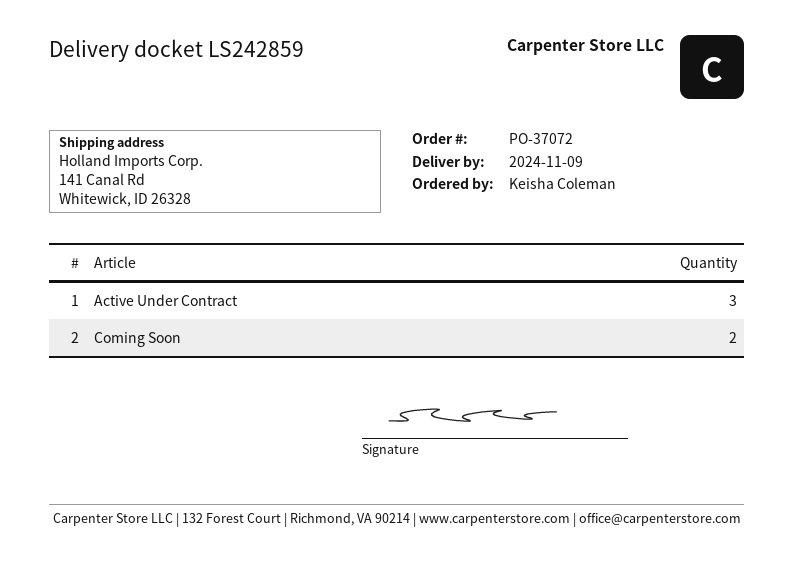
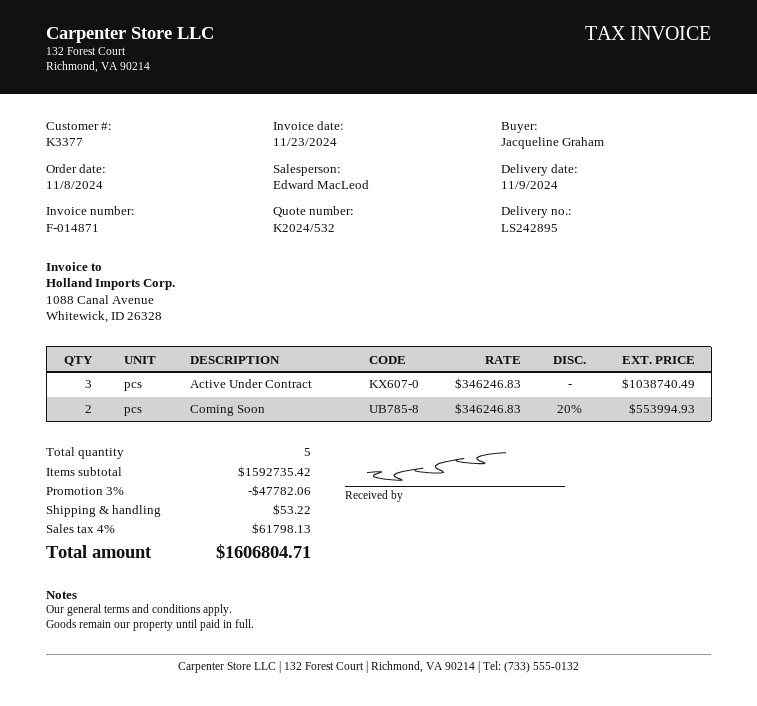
delivery note number: LS242859 -> LS242895
ordered by: Keisha Coleman -> Jacqueline Graham

